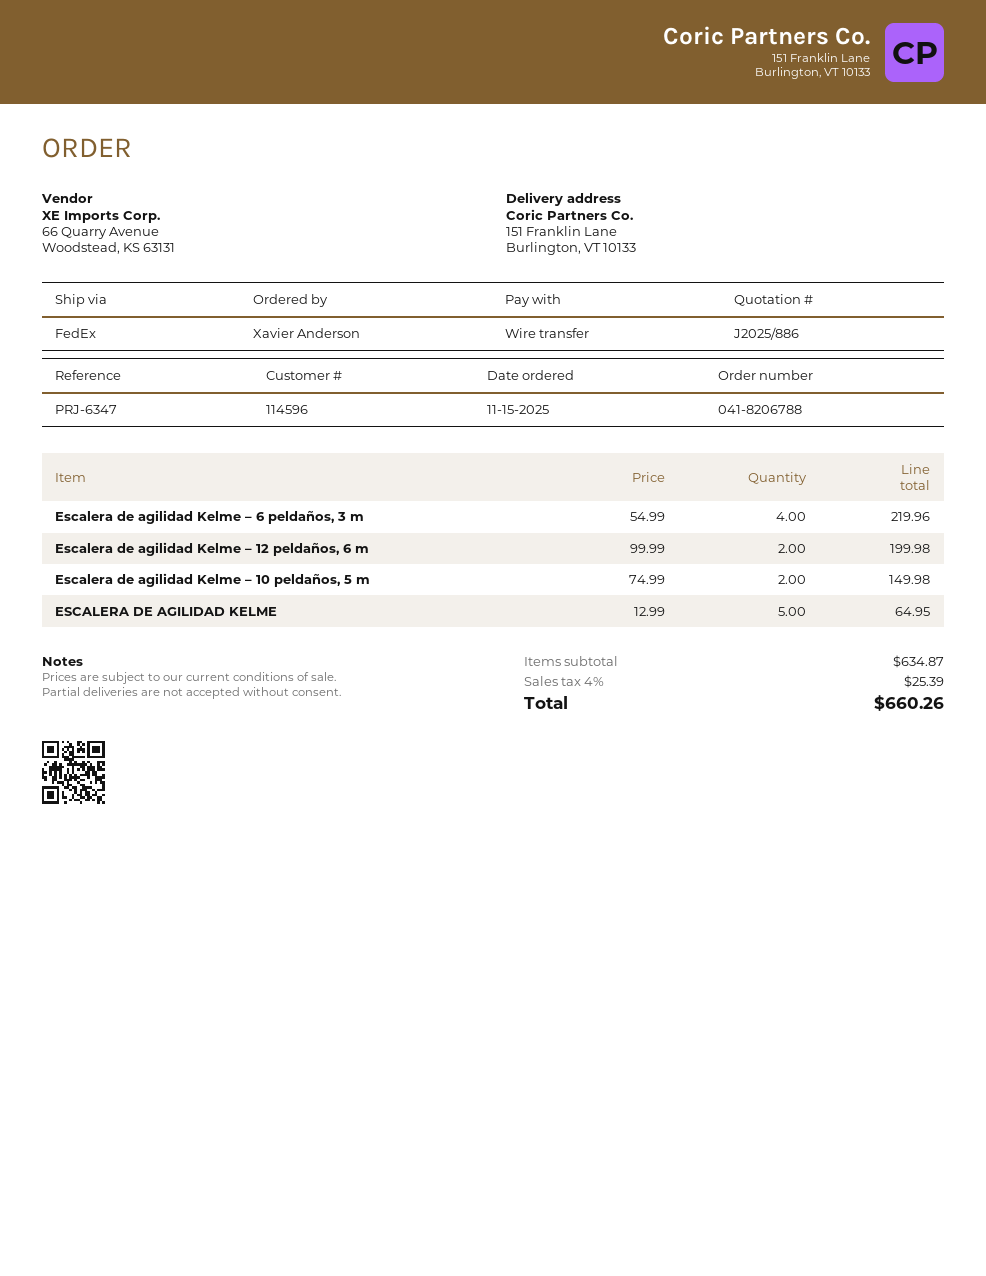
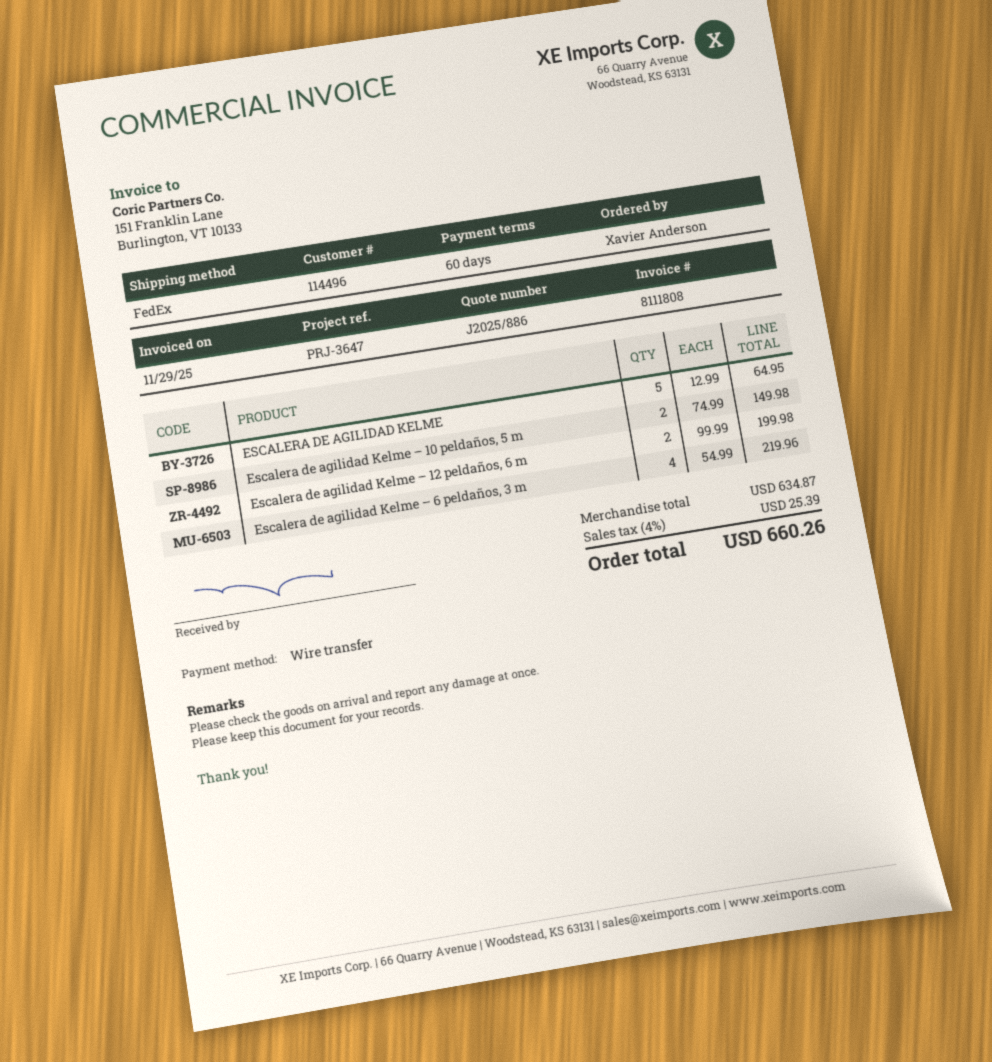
customer number: 114596 -> 114496
reference: PRJ-6347 -> PRJ-3647

